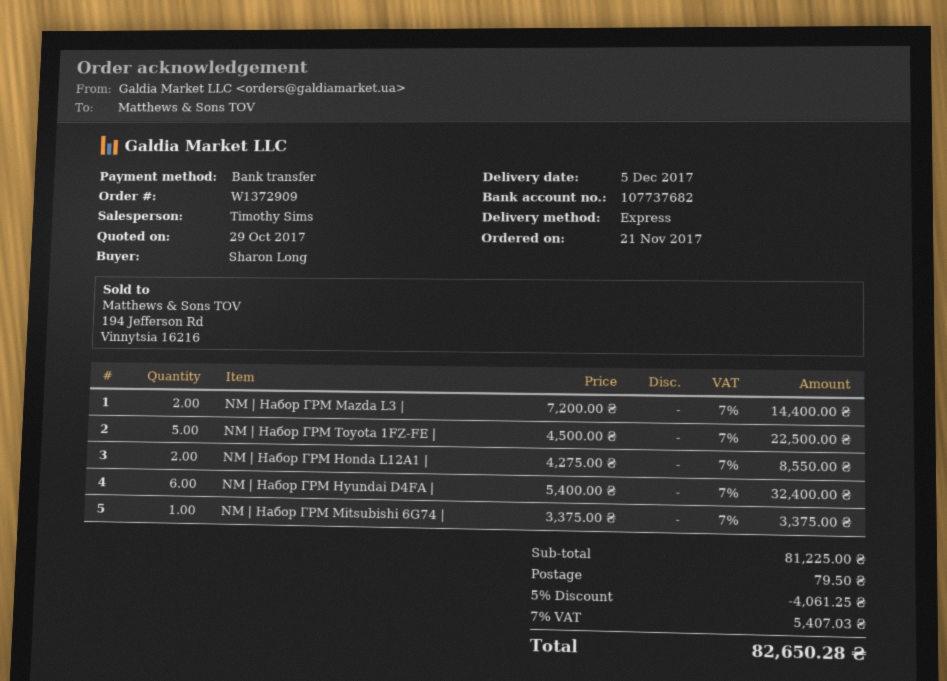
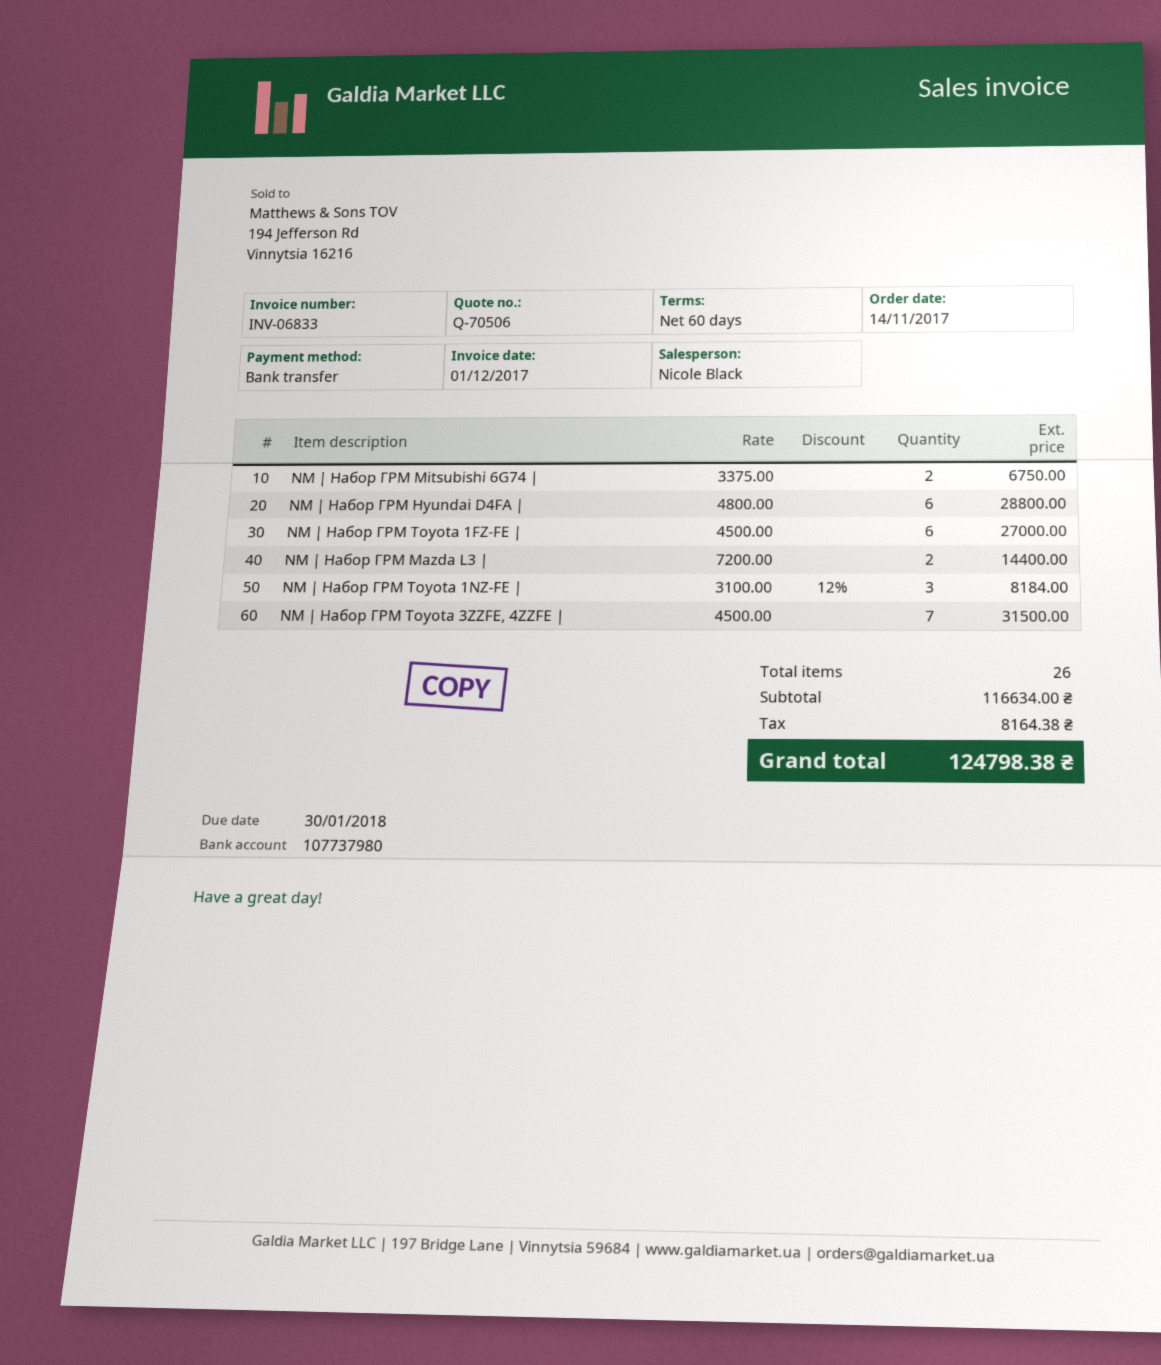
order date: 2017-11-21 -> 2017-11-14
sales rep: Timothy Sims -> Nicole Black
bank account: 107737682 -> 107737980
NM | Набор ГРМ Toyota 1FZ-FE |: 5 x 4500.00 = 22500.00 -> 6 x 4500.00 = 27000.00
NM | Набор ГРМ Honda L12A1 |: 2 x 4275.00 = 8550.00 -> none
NM | Набор ГРМ Hyundai D4FA |: 6 x 5400.00 = 32400.00 -> 6 x 4800.00 = 28800.00
NM | Набор ГРМ Mitsubishi 6G74 |: 1 x 3375.00 = 3375.00 -> 2 x 3375.00 = 6750.00
NM | Набор ГРМ Toyota 1NZ-FE |: none -> 3 x 3100.00 - 12% = 8184.00
NM | Набор ГРМ Toyota 3ZZFE, 4ZZFE |: none -> 7 x 4500.00 = 31500.00
subtotal: 81225.00 -> 116634.00
discount: 5% = 4061.25 -> none
shipping: 79.50 -> none
tax: 5407.03 -> 8164.38
total: 82650.28 -> 124798.38

